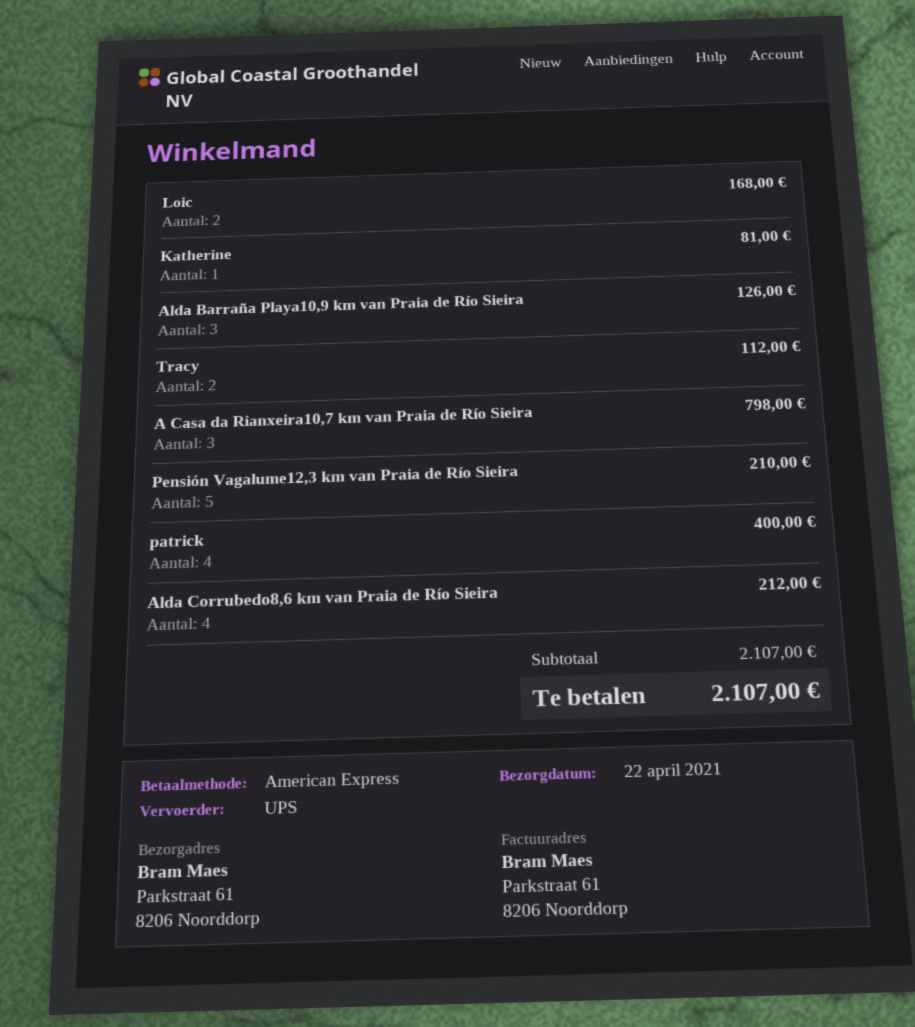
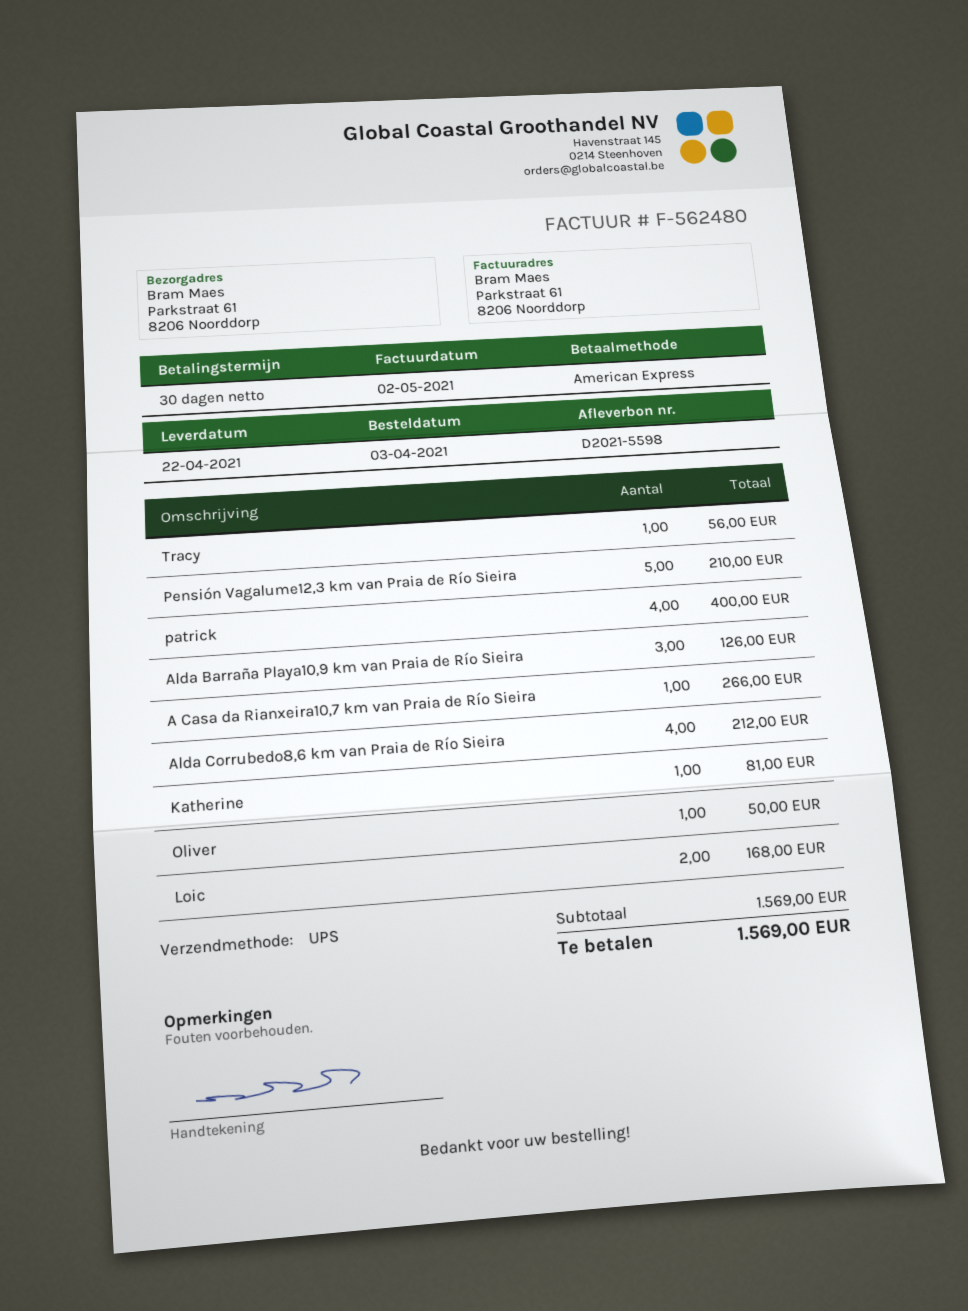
Tracy: 2 for 112.00 -> 1 for 56.00
A Casa da Rianxeira10,7 km van Praia de Río Sieira: 3 for 798.00 -> 1 for 266.00
Oliver: none -> 1 for 50.00
subtotal: 2107.00 -> 1569.00
total: 2107.00 -> 1569.00

